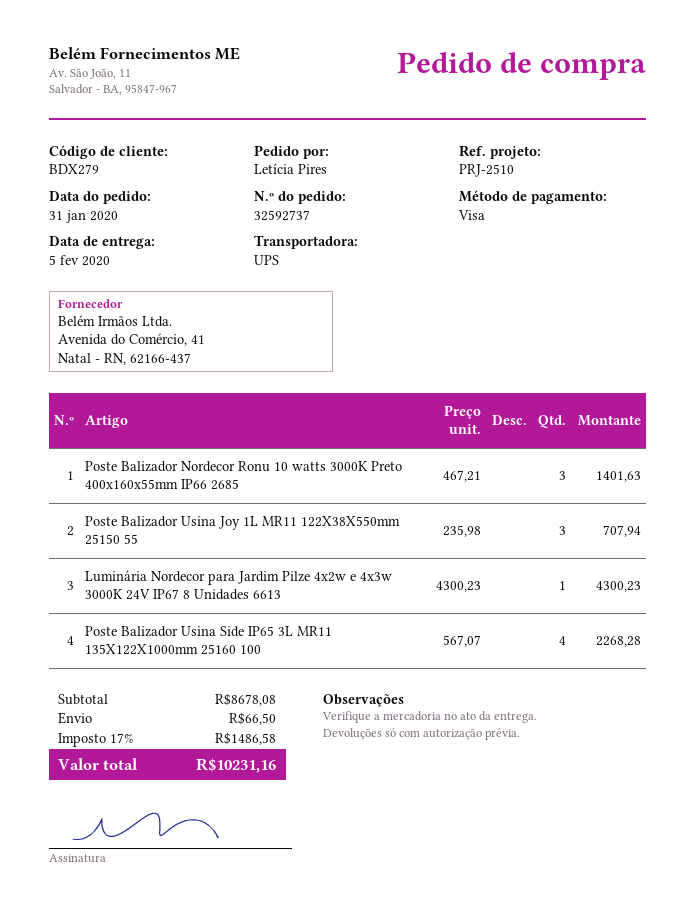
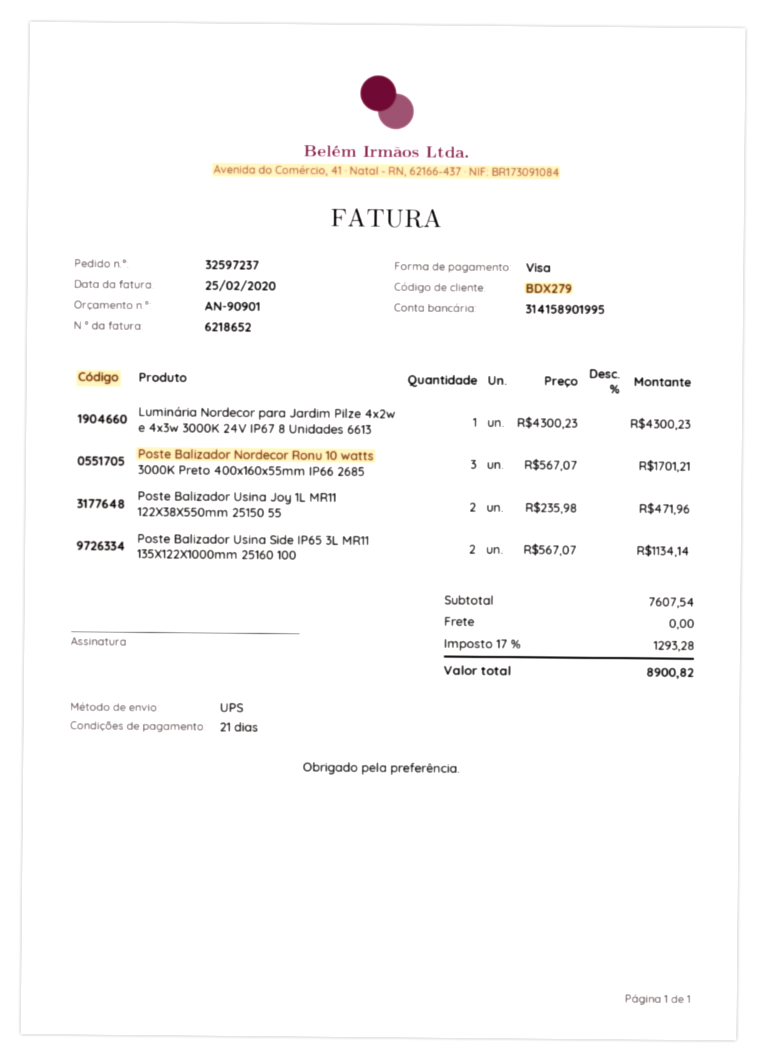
order number: 32592737 -> 32597237
Poste Balizador Nordecor Ronu 10 watts 3000K Preto 400x160x55mm IP66 2685: 3 x 467.21 = 1401.63 -> 3 x 567.07 = 1701.21
Poste Balizador Usina Joy 1L MR11 122X38X550mm 25150 55: 3 x 235.98 = 707.94 -> 2 x 235.98 = 471.96
Poste Balizador Usina Side IP65 3L MR11 135X122X1000mm 25160 100: 4 x 567.07 = 2268.28 -> 2 x 567.07 = 1134.14
subtotal: 8678.08 -> 7607.54
shipping: 66.50 -> 0.00
tax: 17% = 1486.58 -> 17% = 1293.28
total: 10231.16 -> 8900.82

